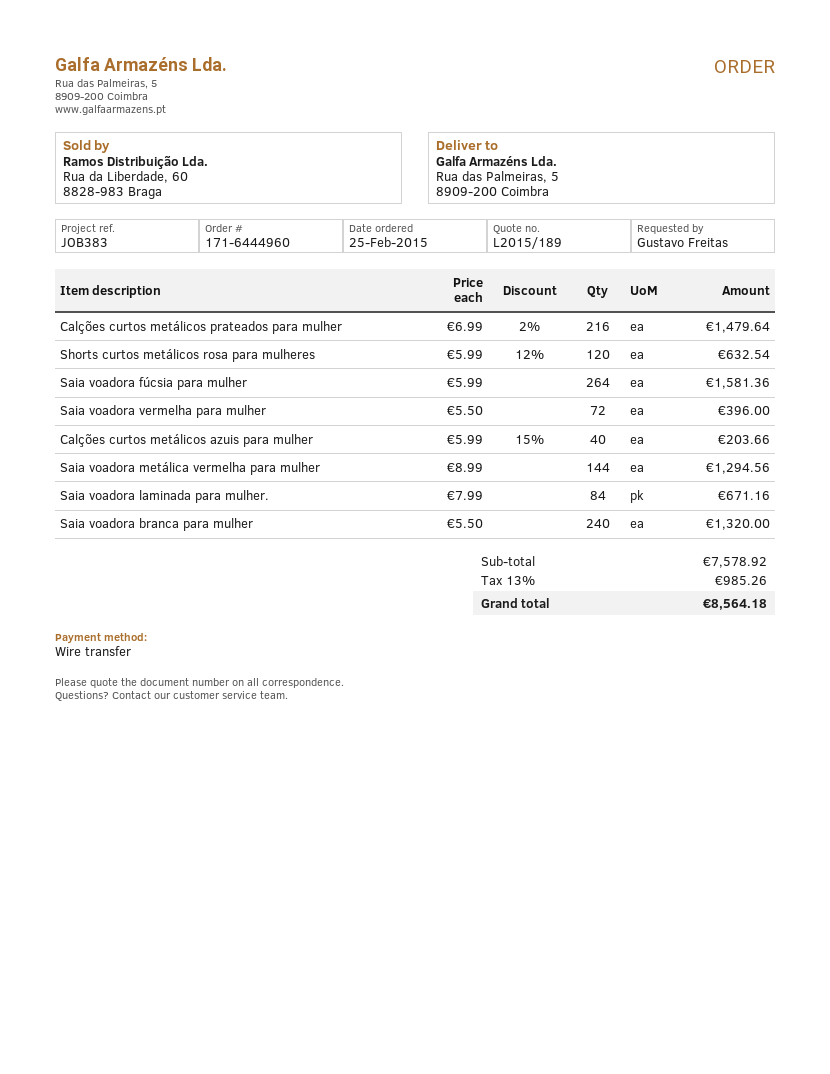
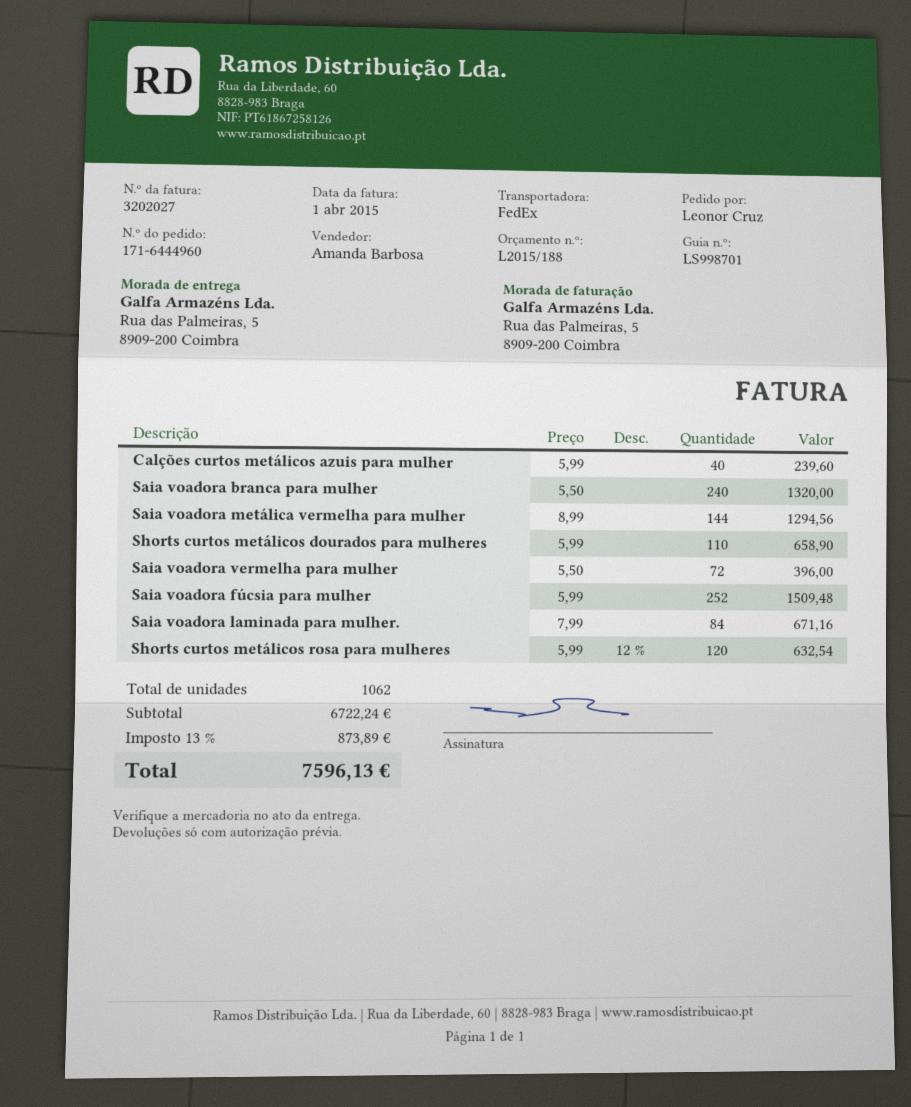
quote number: L2015/189 -> L2015/188
ordered by: Gustavo Freitas -> Leonor Cruz
Calções curtos metálicos prateados para mulher: 216 x 6.99 - 2% = 1479.64 -> none
Saia voadora fúcsia para mulher: 264 x 5.99 = 1581.36 -> 252 x 5.99 = 1509.48
Calções curtos metálicos azuis para mulher: 40 x 5.99 - 15% = 203.66 -> 40 x 5.99 = 239.60
Shorts curtos metálicos dourados para mulheres: none -> 110 x 5.99 = 658.90
subtotal: 7578.92 -> 6722.24
tax: 13% = 985.26 -> 13% = 873.89
total: 8564.18 -> 7596.13

